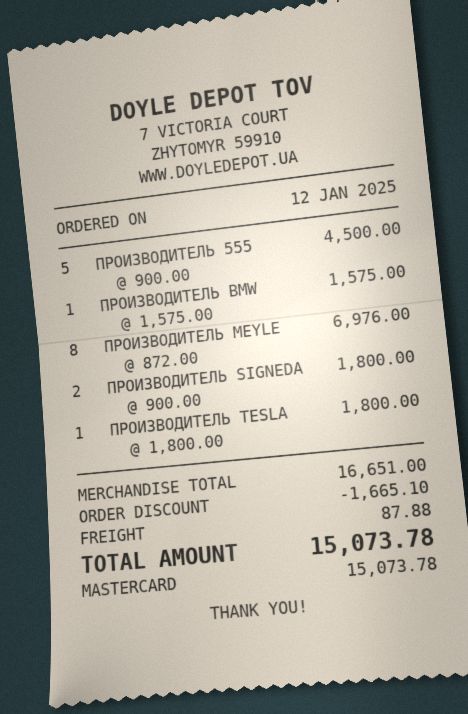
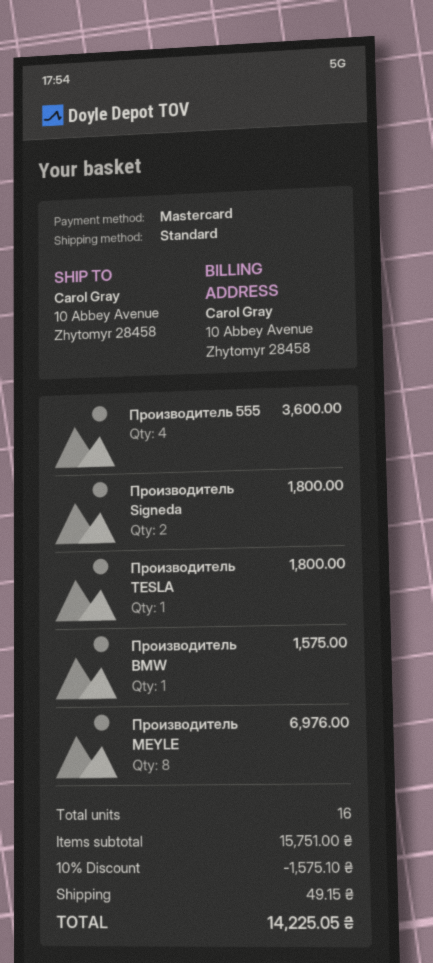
ПРОИЗВОДИТЕЛЬ 555: 5 for 4500.00 -> 4 for 3600.00
subtotal: 16651.00 -> 15751.00
discount: 1665.10 -> 1575.10
shipping: 87.88 -> 49.15
total: 15073.78 -> 14225.05

